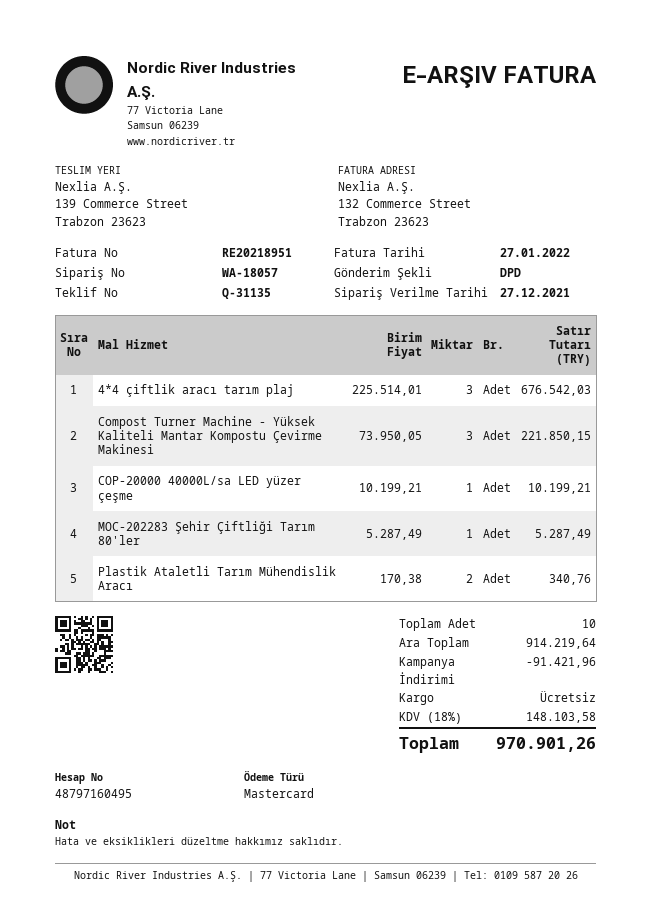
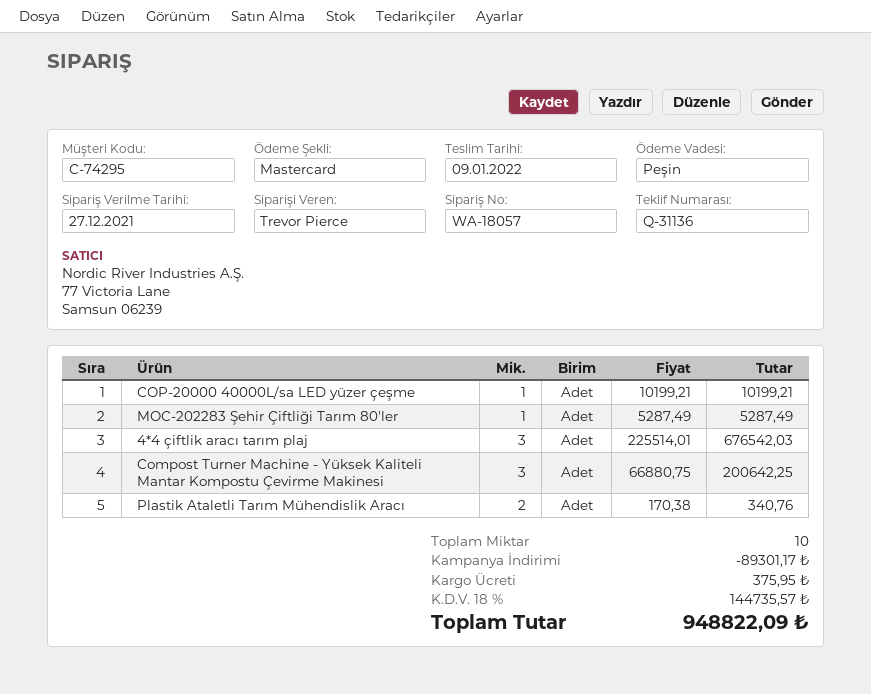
quote number: Q-31135 -> Q-31136
Compost Turner Machine - Yüksek Kaliteli Mantar Kompostu Çevirme Makinesi: 3 x 73950.05 = 221850.15 -> 3 x 66880.75 = 200642.25
discount: 91421.96 -> 89301.17
shipping: 0.00 -> 375.95
tax: 18% = 148103.58 -> 18% = 144735.57
total: 970901.26 -> 948822.09

